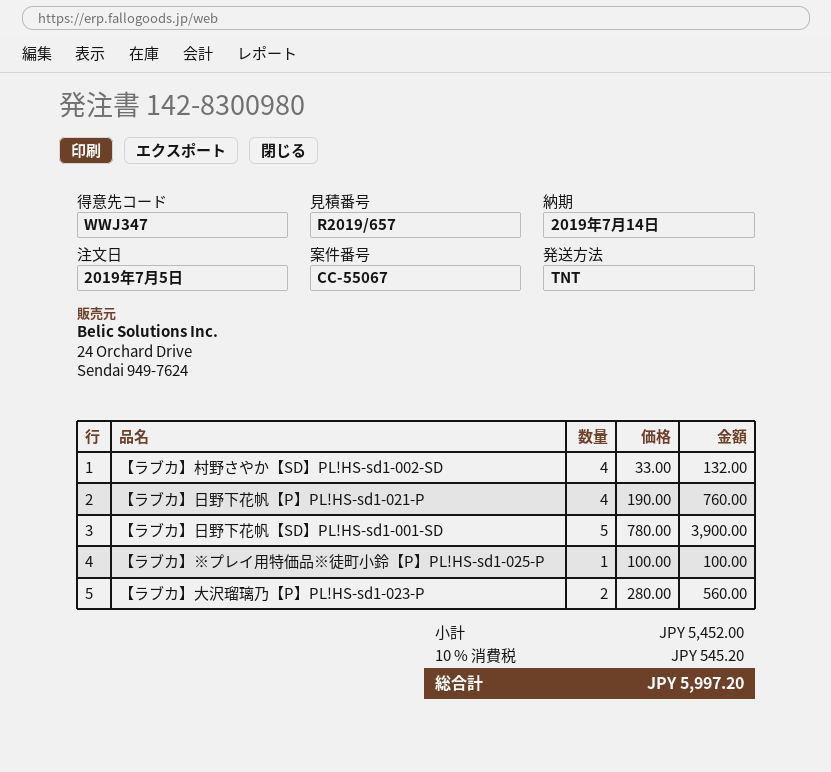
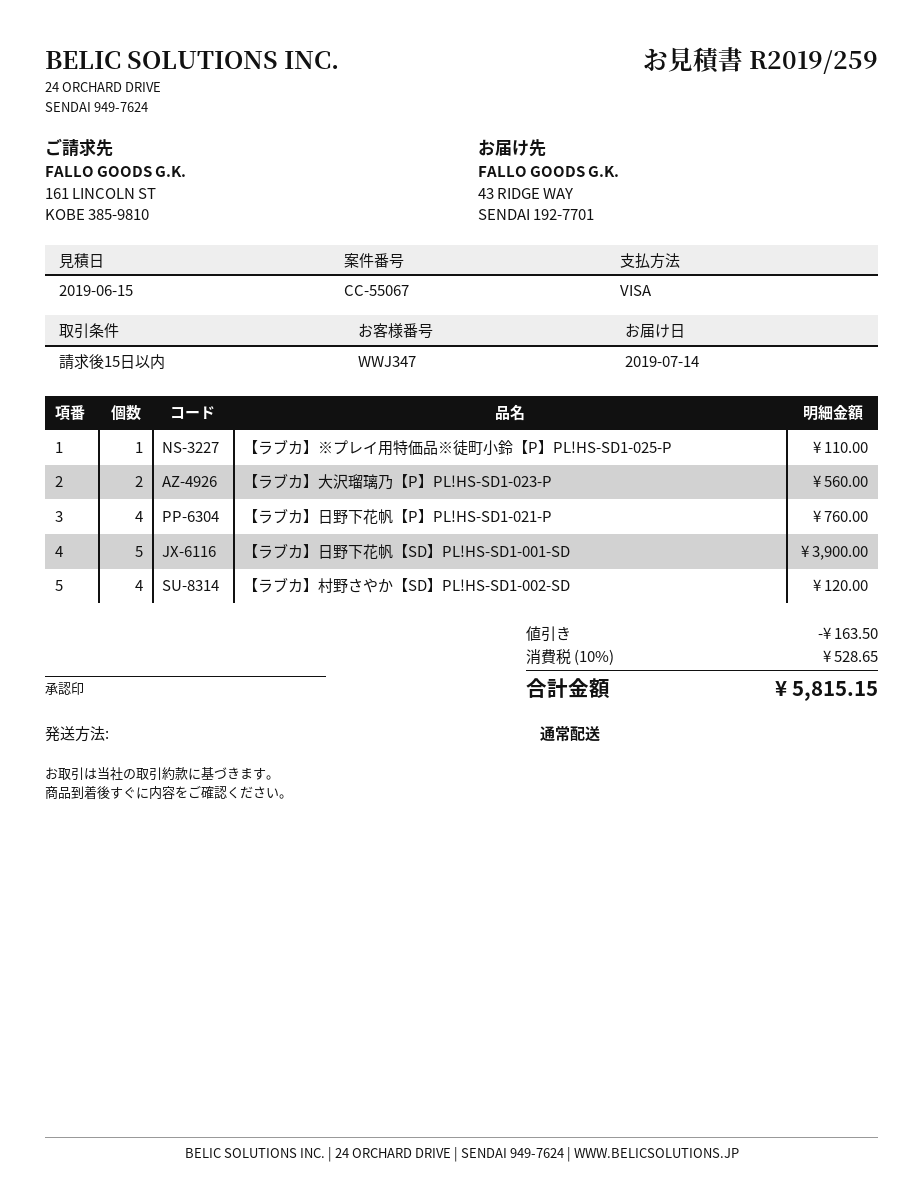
quote number: R2019/657 -> R2019/259
shipping method: TNT -> standard
【ラブカ】村野さやか【SD】PL!HS-sd1-002-SD: 4 for 132.00 -> 4 for 120.00
【ラブカ】※プレイ用特価品※徒町小鈴【P】PL!HS-sd1-025-P: 1 for 100.00 -> 1 for 110.00
discount: none -> 163.50
tax: 10% = 545.20 -> 10% = 528.65
total: 5997.20 -> 5815.15

